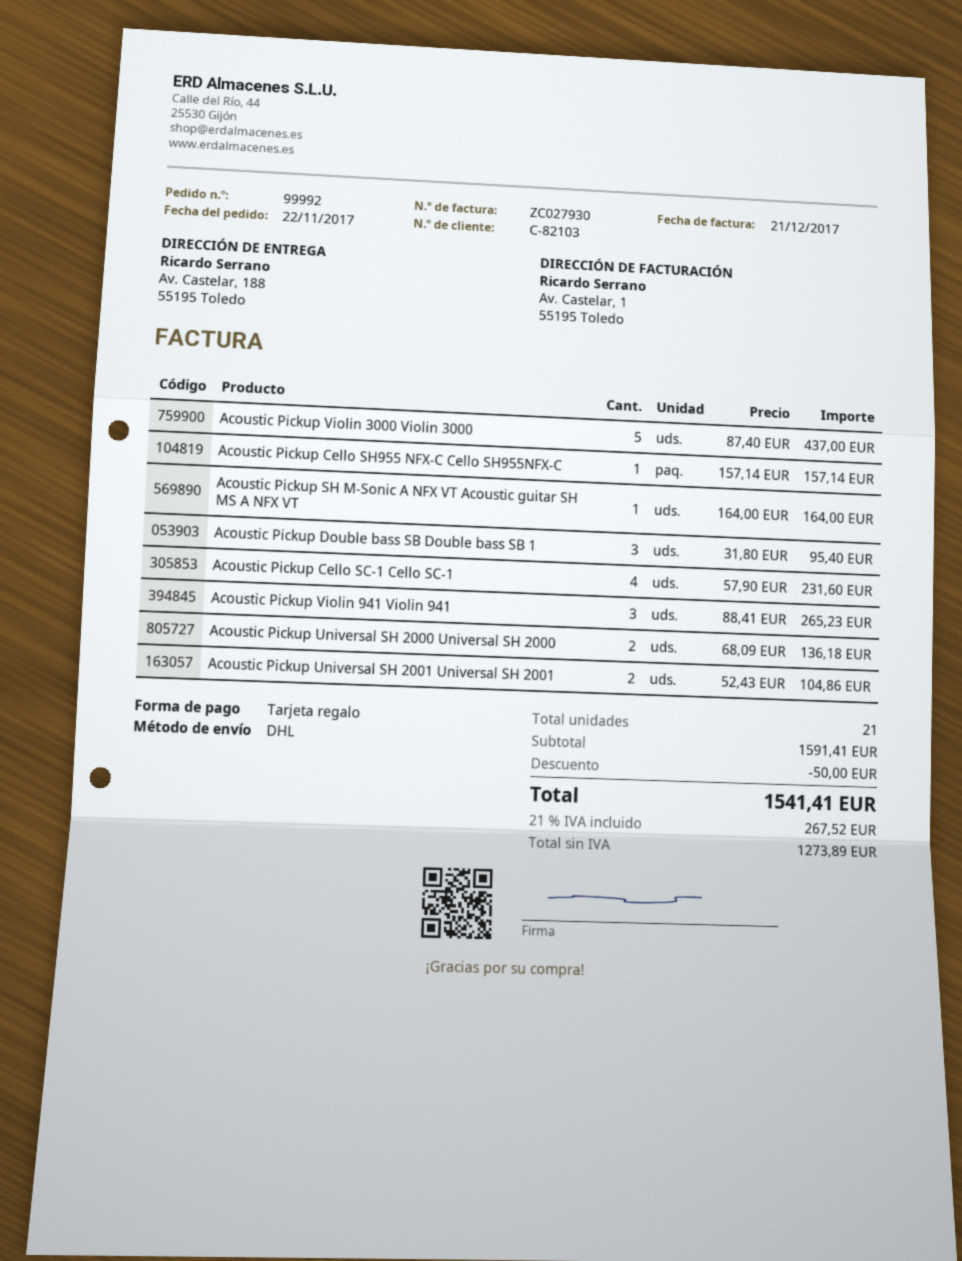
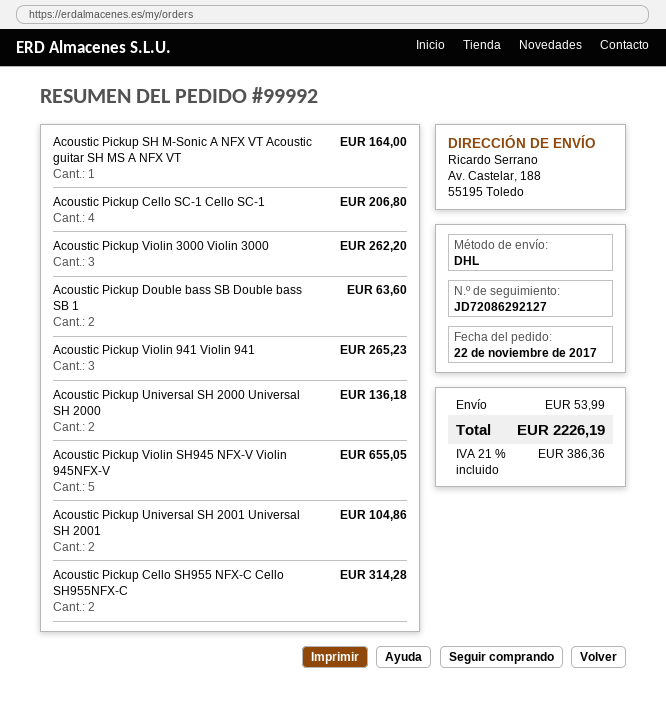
Acoustic Pickup Violin 3000 Violin 3000: 5 for 437.00 -> 3 for 262.20
Acoustic Pickup Cello SH955 NFX-C Cello SH955NFX-C: 1 for 157.14 -> 2 for 314.28
Acoustic Pickup Double bass SB Double bass SB 1: 3 for 95.40 -> 2 for 63.60
Acoustic Pickup Cello SC-1 Cello SC-1: 4 for 231.60 -> 4 for 206.80
Acoustic Pickup Violin SH945 NFX-V Violin 945NFX-V: none -> 5 for 655.05
discount: 50.00 -> none
shipping: none -> 53.99
tax: 21% = 267.52 -> 21% = 386.36
total: 1541.41 -> 2226.19

